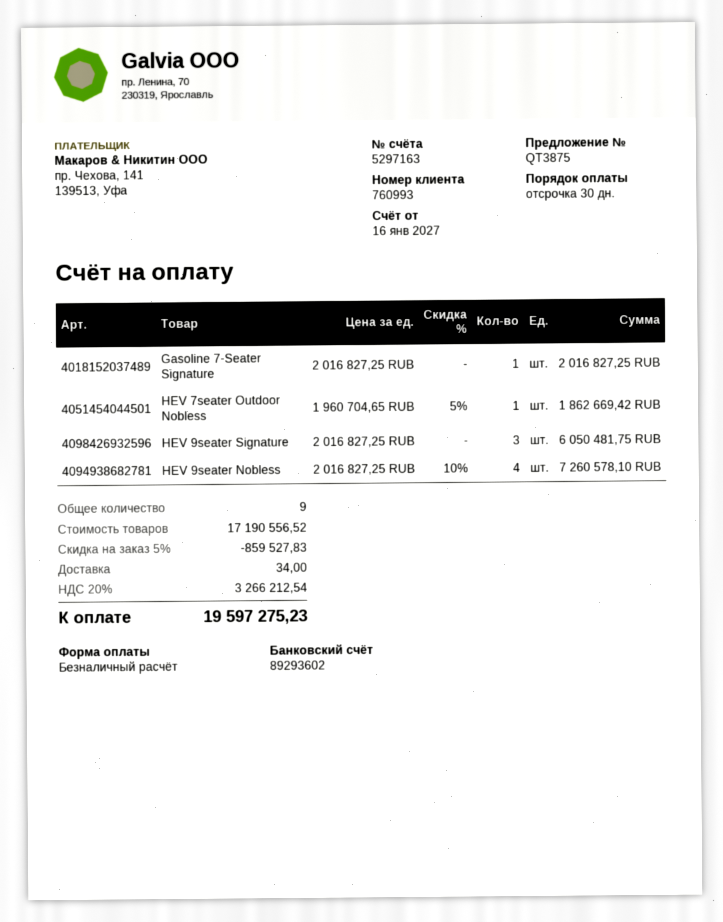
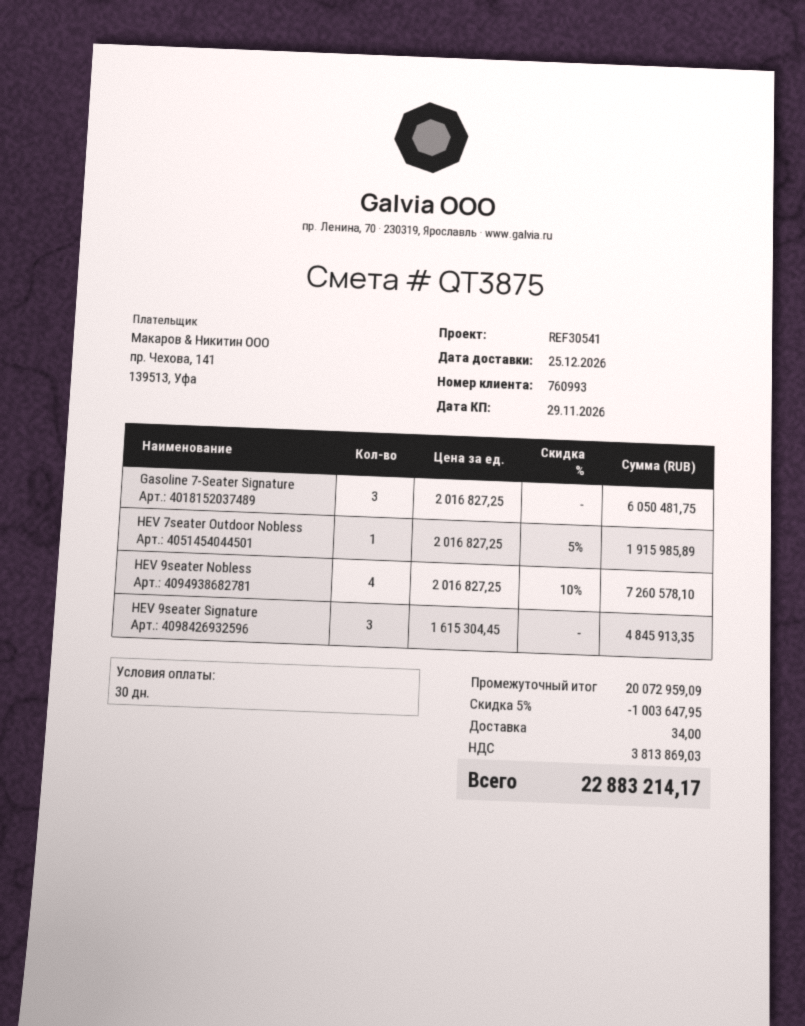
Gasoline 7-Seater Signature: 1 x 2016827.25 = 2016827.25 -> 3 x 2016827.25 = 6050481.75
HEV 7seater Outdoor Nobless: 1 x 1960704.65 - 5% = 1862669.42 -> 1 x 2016827.25 - 5% = 1915985.89
HEV 9seater Signature: 3 x 2016827.25 = 6050481.75 -> 3 x 1615304.45 = 4845913.35
subtotal: 17190556.52 -> 20072959.09
discount: 5% = 859527.83 -> 5% = 1003647.95
tax: 3266212.54 -> 3813869.03
total: 19597275.23 -> 22883214.17

